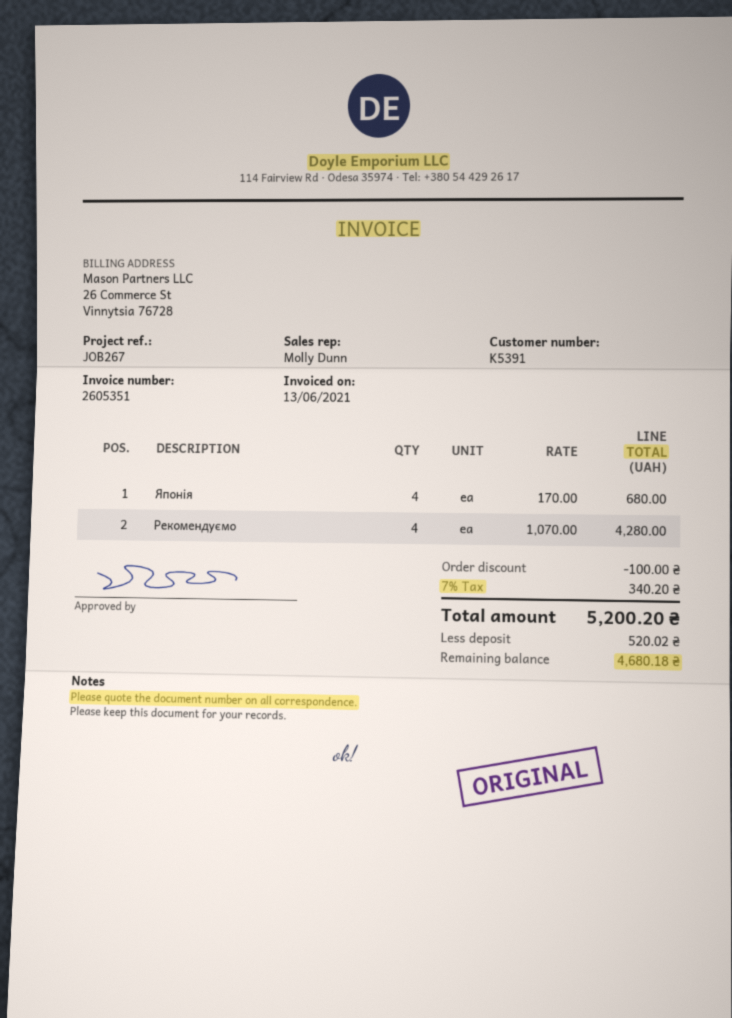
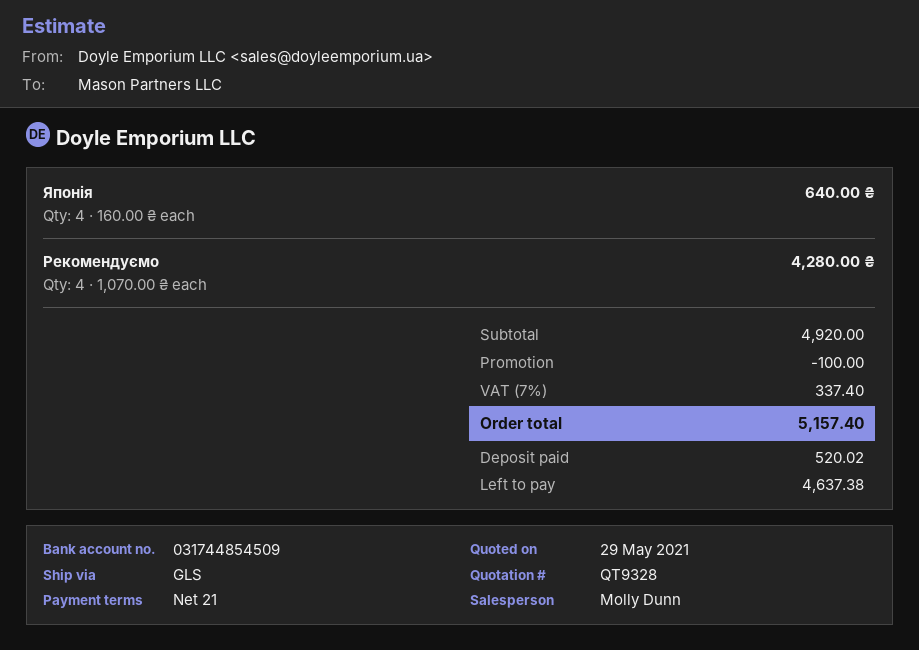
Японія: 4 x 170.00 = 680.00 -> 4 x 160.00 = 640.00
tax: 7% = 340.20 -> 7% = 337.40
total: 5200.20 -> 5157.40
balance: 4680.18 -> 4637.38

